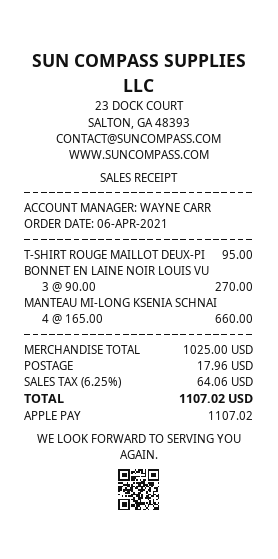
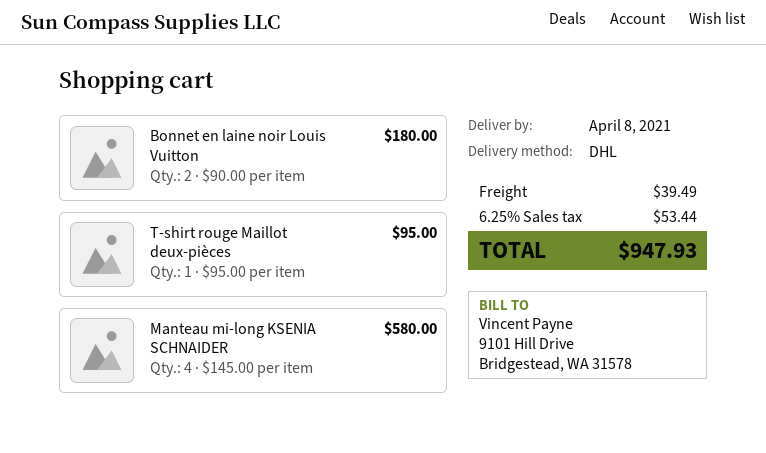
BONNET EN LAINE NOIR LOUIS VU: 3 x 90.00 = 270.00 -> 2 x 90.00 = 180.00
MANTEAU MI-LONG KSENIA SCHNAI: 4 x 165.00 = 660.00 -> 4 x 145.00 = 580.00
shipping: 17.96 -> 39.49
tax: 6.25% = 64.06 -> 6.25% = 53.44
total: 1107.02 -> 947.93

